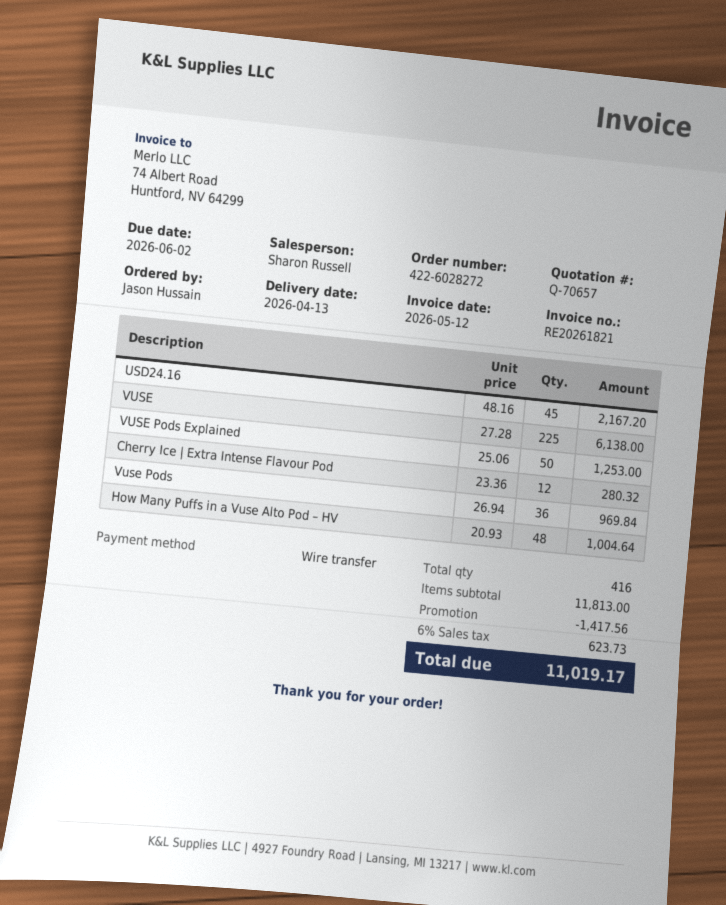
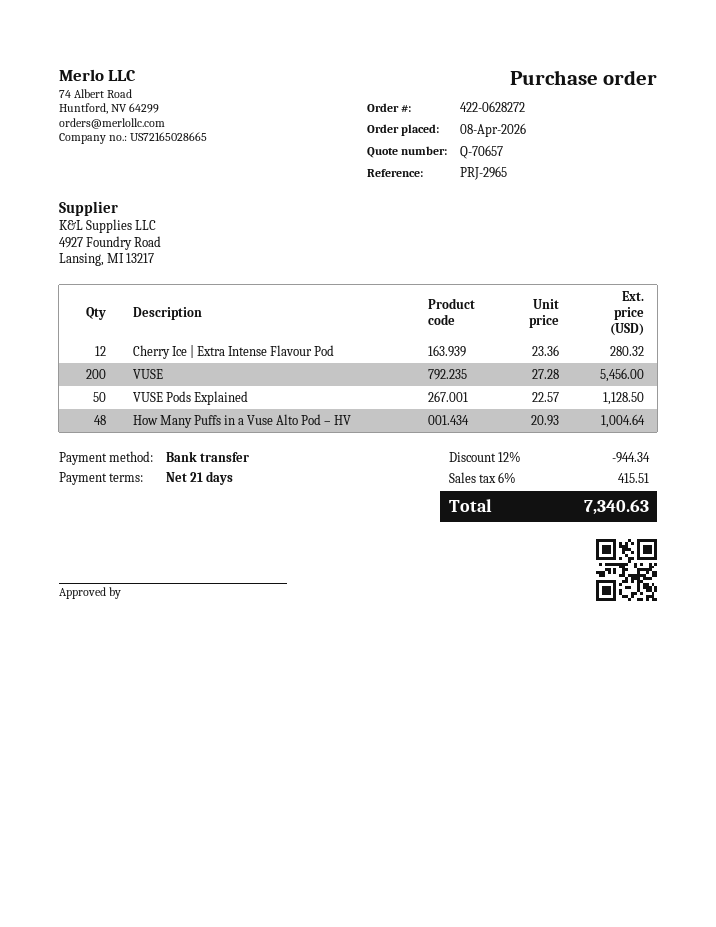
order number: 422-6028272 -> 422-0628272
USD24.16: 45 x 48.16 = 2167.20 -> none
VUSE: 225 x 27.28 = 6138.00 -> 200 x 27.28 = 5456.00
VUSE Pods Explained: 50 x 25.06 = 1253.00 -> 50 x 22.57 = 1128.50
Vuse Pods: 36 x 26.94 = 969.84 -> none
discount: 1417.56 -> 944.34
tax: 6% = 623.73 -> 6% = 415.51
total: 11019.17 -> 7340.63

